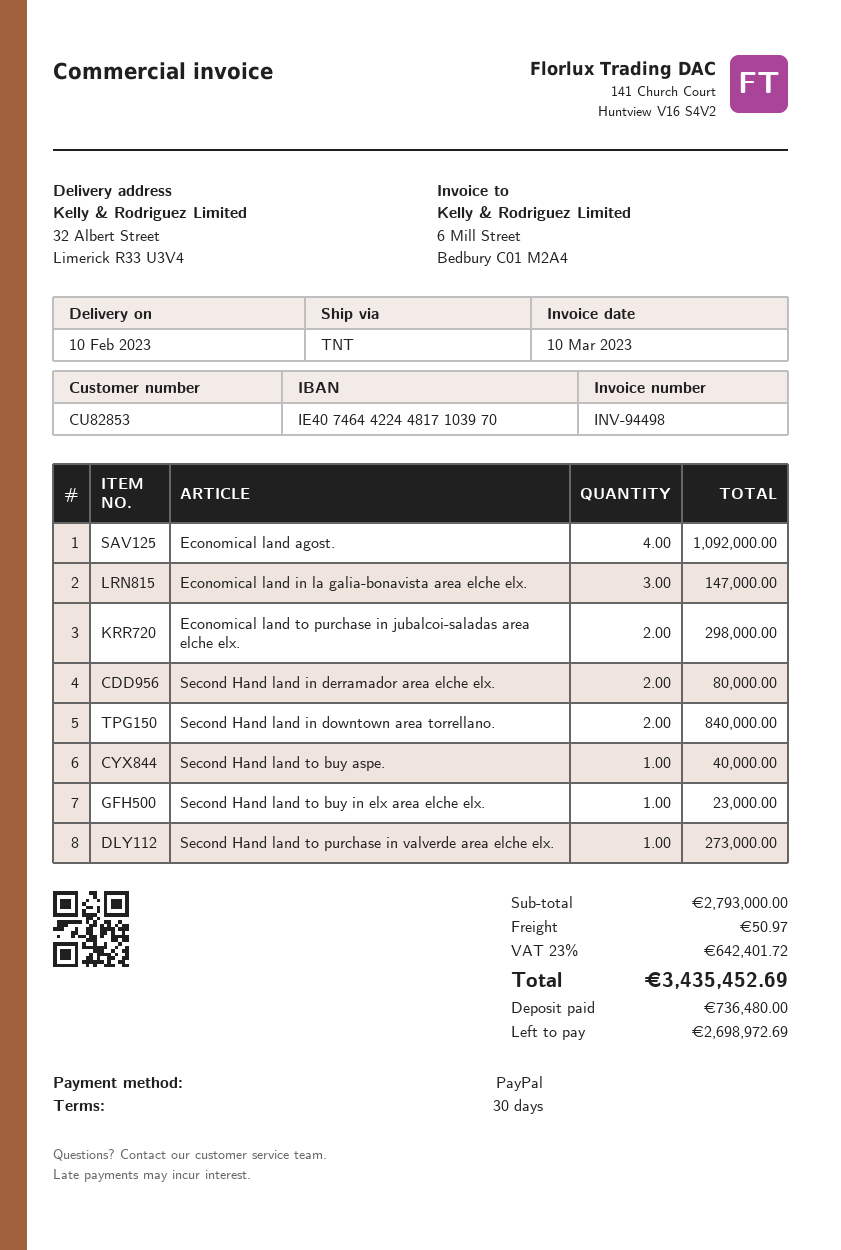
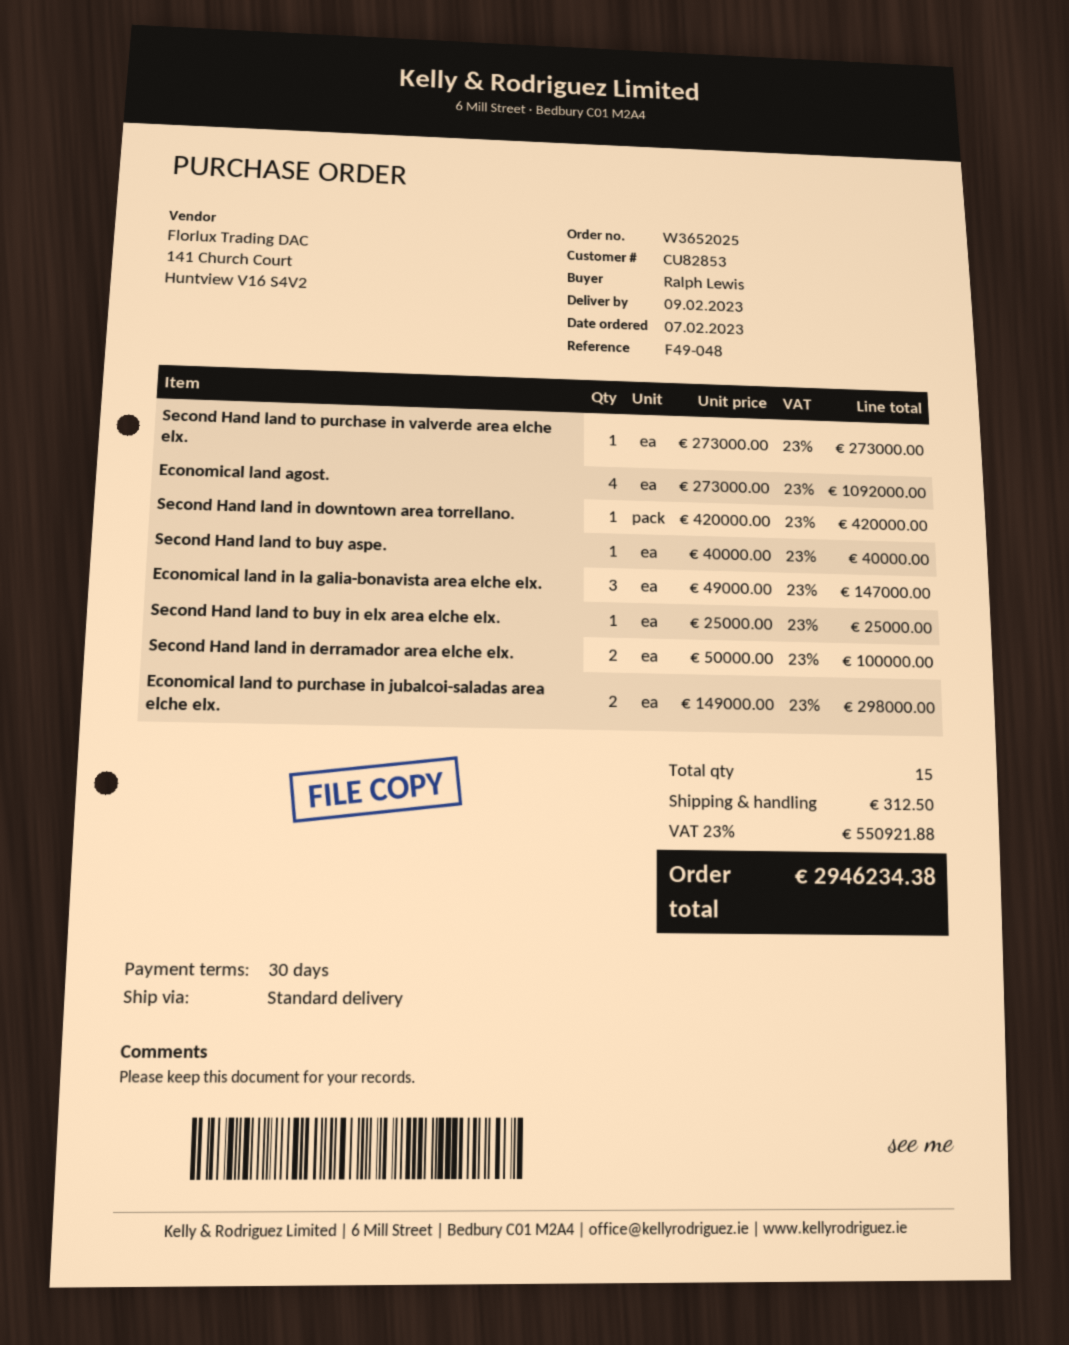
delivery date: 2023-02-10 -> 2023-02-09
shipping method: TNT -> standard
Second Hand land in derramador area elche elx.: 2 for 80000.00 -> 2 for 100000.00
Second Hand land in downtown area torrellano.: 2 for 840000.00 -> 1 for 420000.00
Second Hand land to buy in elx area elche elx.: 1 for 23000.00 -> 1 for 25000.00
shipping: 50.97 -> 312.50
tax: 23% = 642401.72 -> 23% = 550921.88
total: 3435452.69 -> 2946234.38

